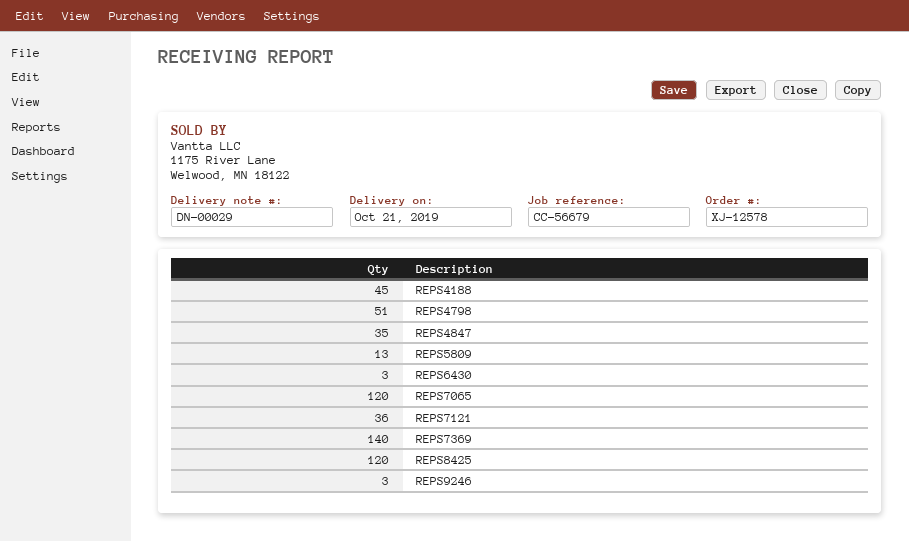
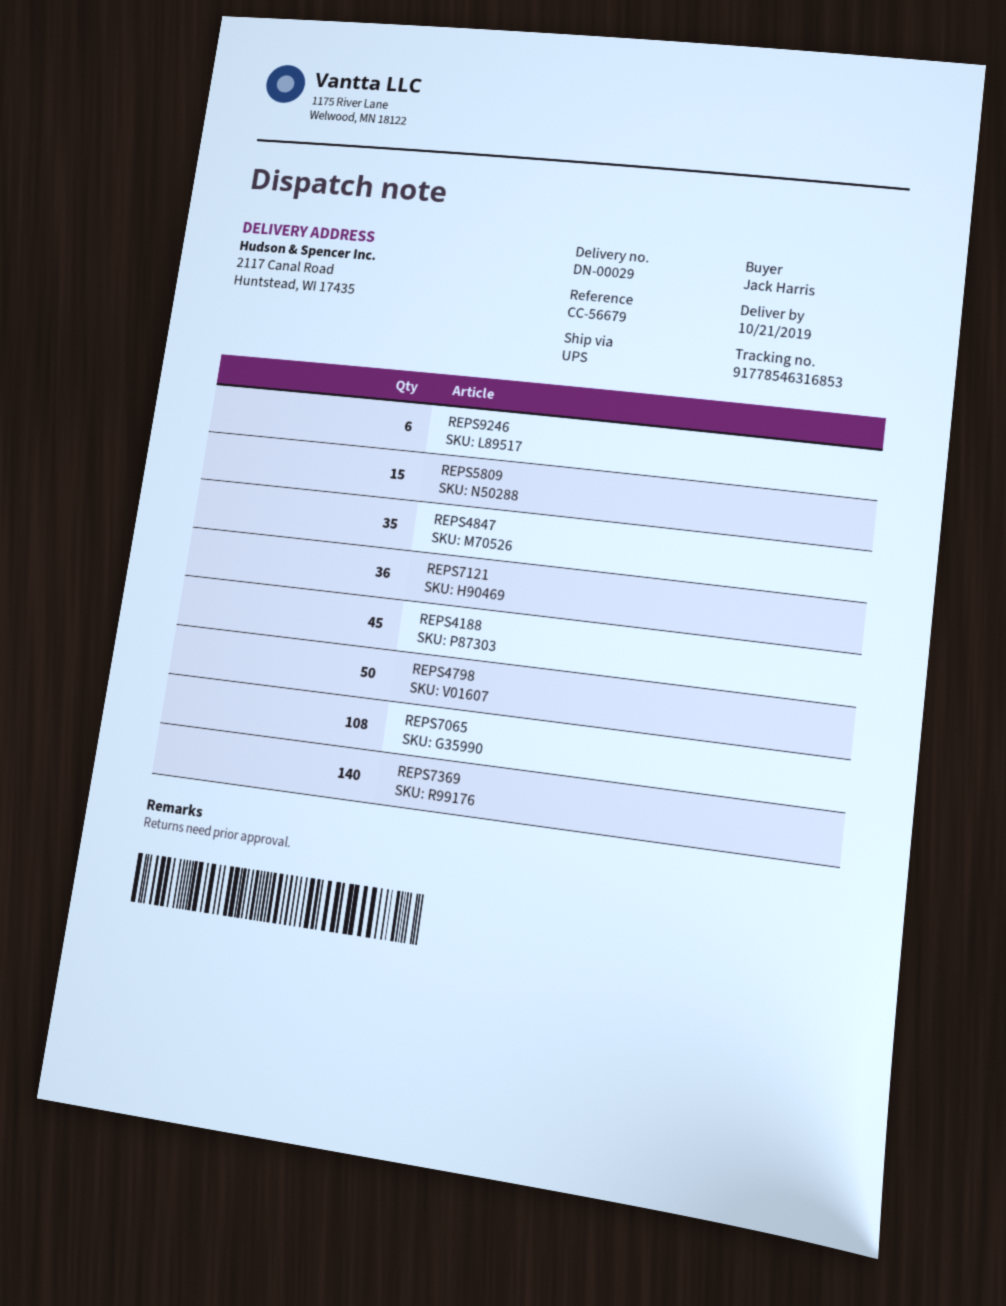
REPS4798: 51 -> 50
REPS5809: 13 -> 15
REPS6430: 3 -> none
REPS7065: 120 -> 108
REPS8425: 120 -> none
REPS9246: 3 -> 6

